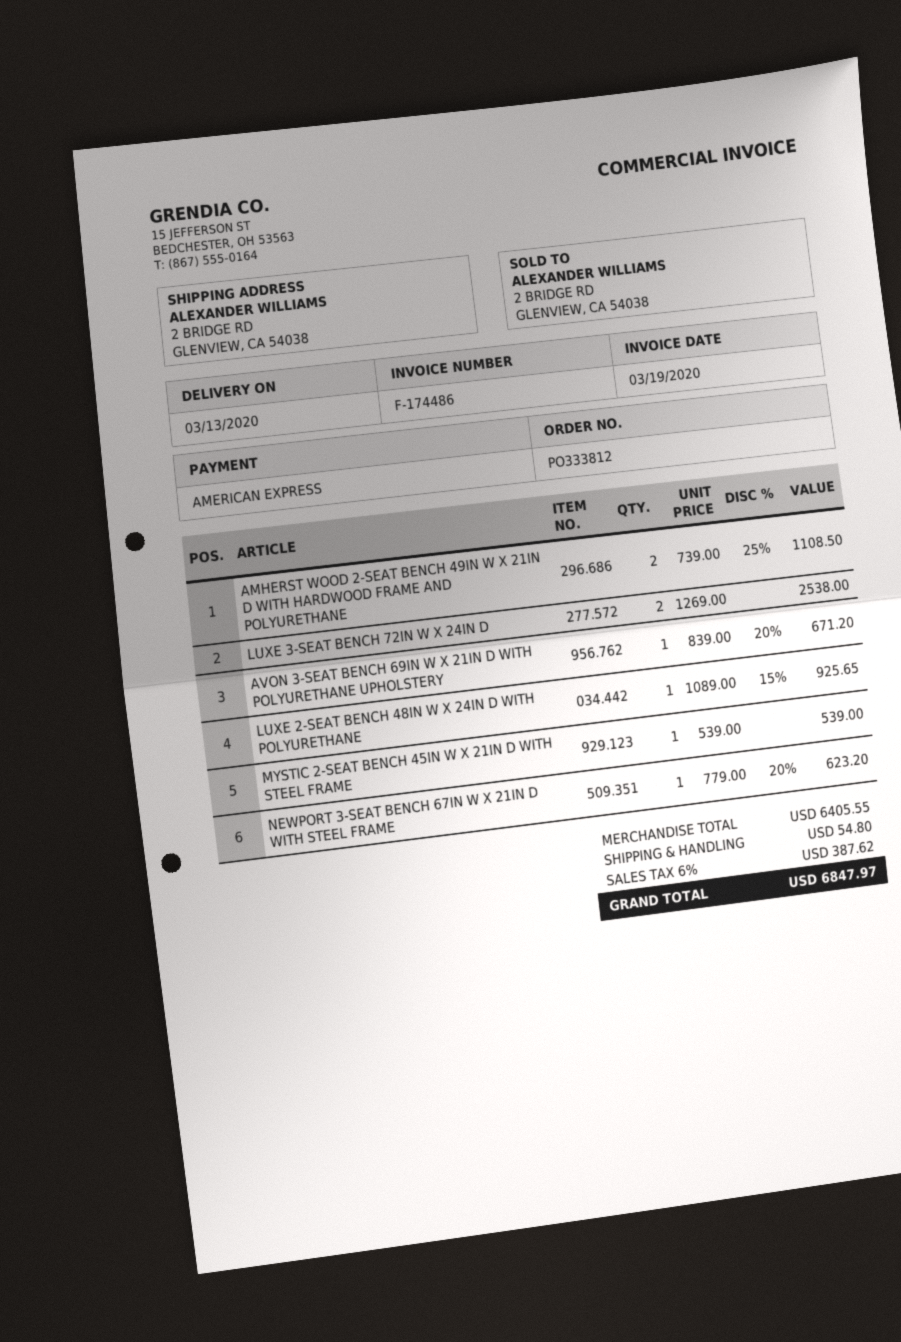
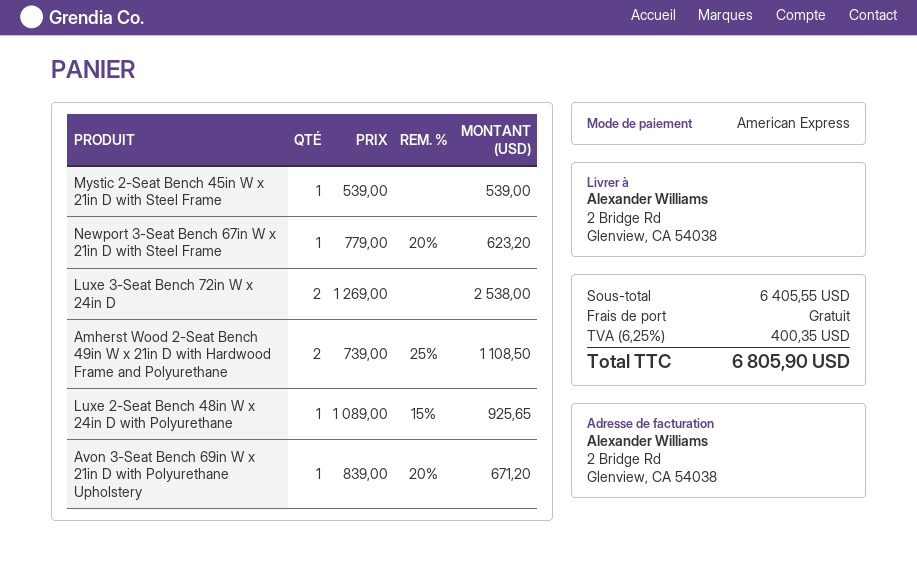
shipping: 54.80 -> 0.00
tax: 6% = 387.62 -> 6.25% = 400.35
total: 6847.97 -> 6805.90

